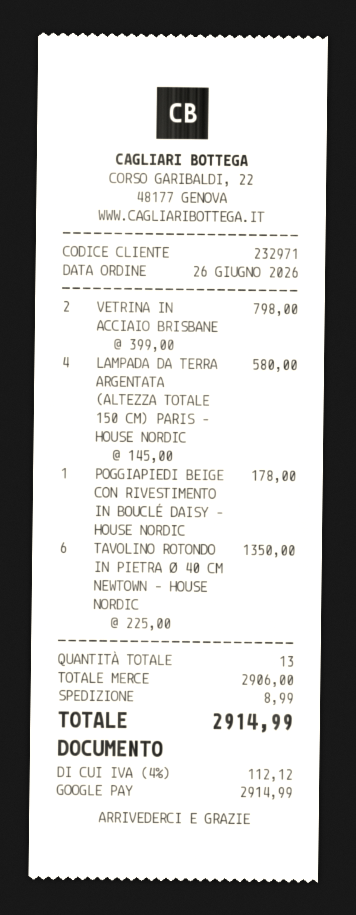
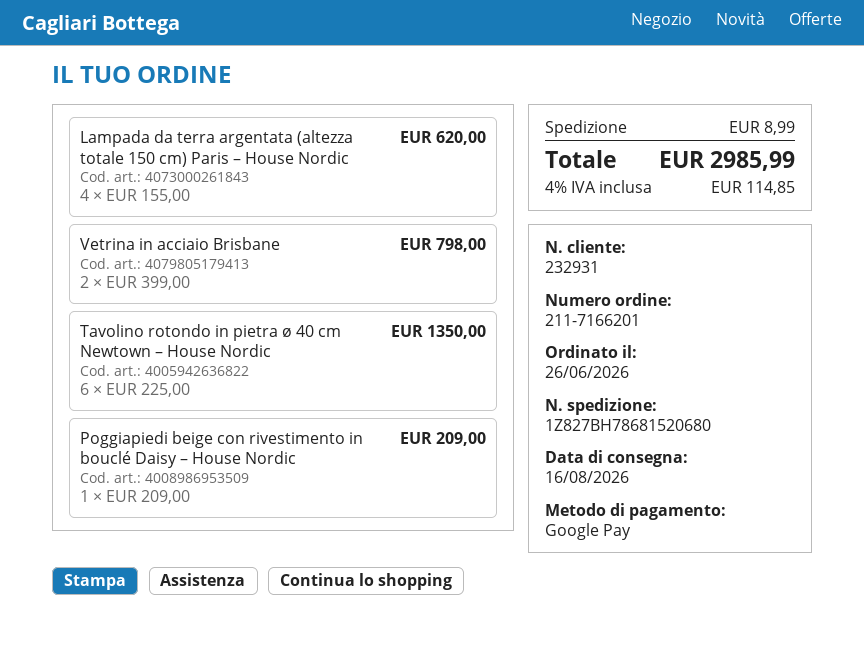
customer number: 232971 -> 232931
LAMPADA DA TERRA ARGENTATA (ALTEZZA TOTALE 150 CM) PARIS – HOUSE NORDIC: 4 x 145.00 = 580.00 -> 4 x 155.00 = 620.00
POGGIAPIEDI BEIGE CON RIVESTIMENTO IN BOUCLÉ DAISY – HOUSE NORDIC: 1 x 178.00 = 178.00 -> 1 x 209.00 = 209.00
tax: 4% = 112.12 -> 4% = 114.85
total: 2914.99 -> 2985.99

